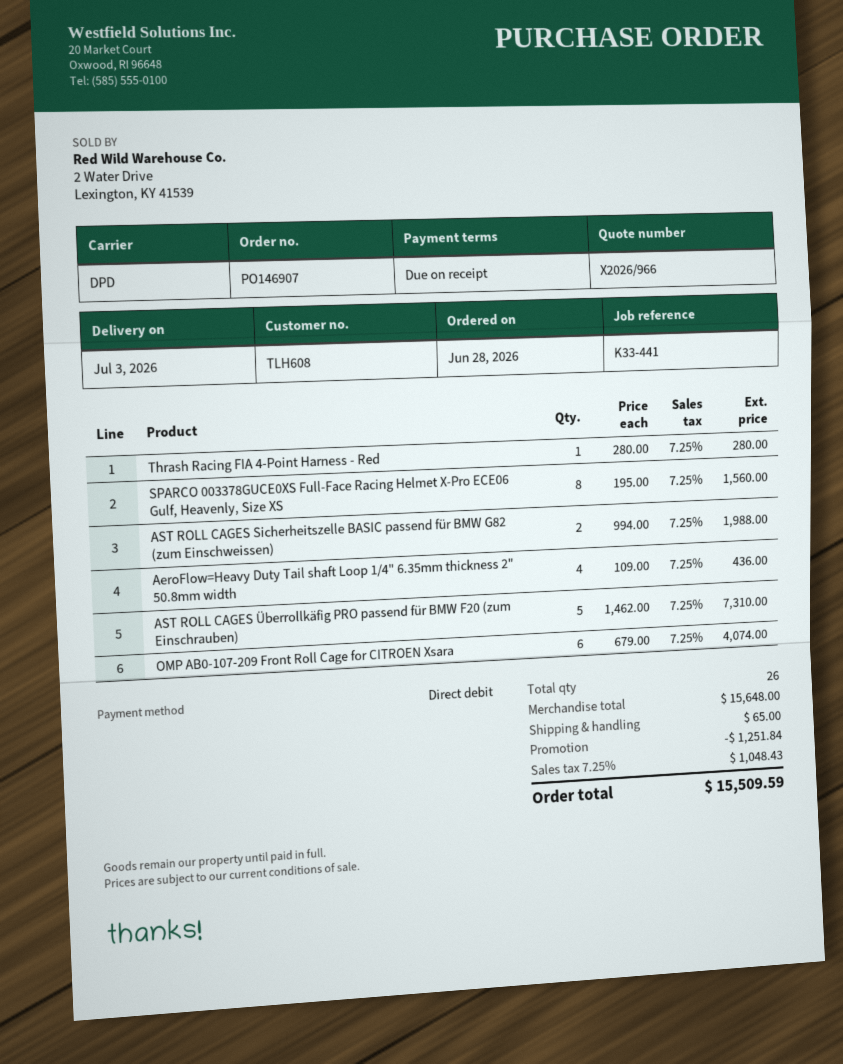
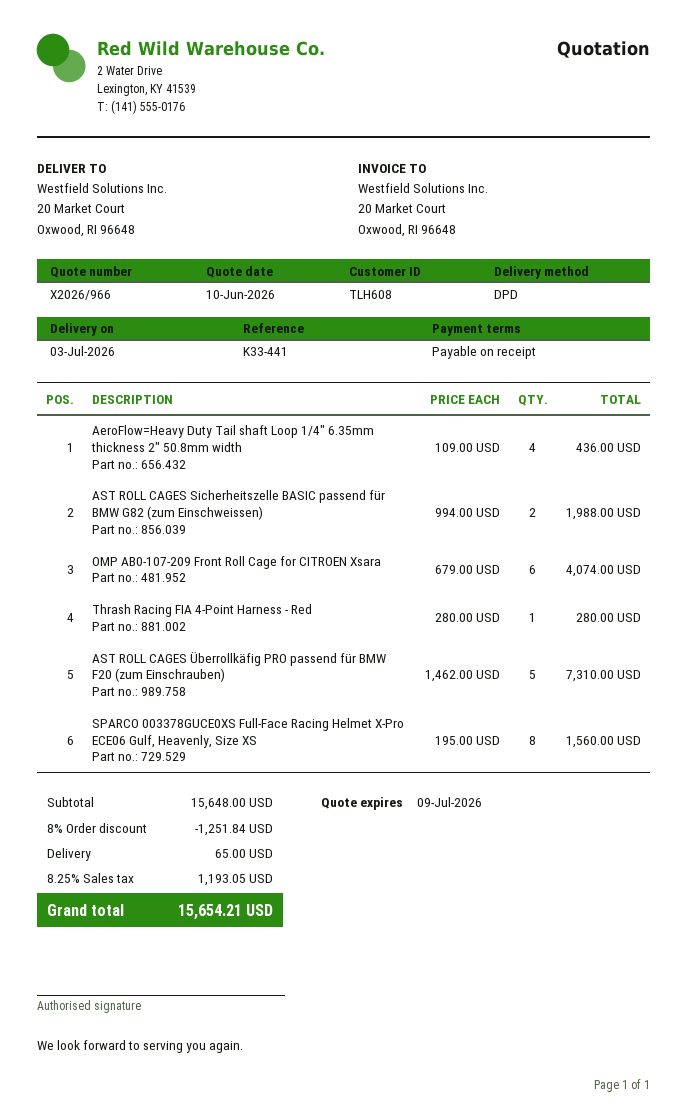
tax: 7.25% = 1048.43 -> 8.25% = 1193.05
total: 15509.59 -> 15654.21

